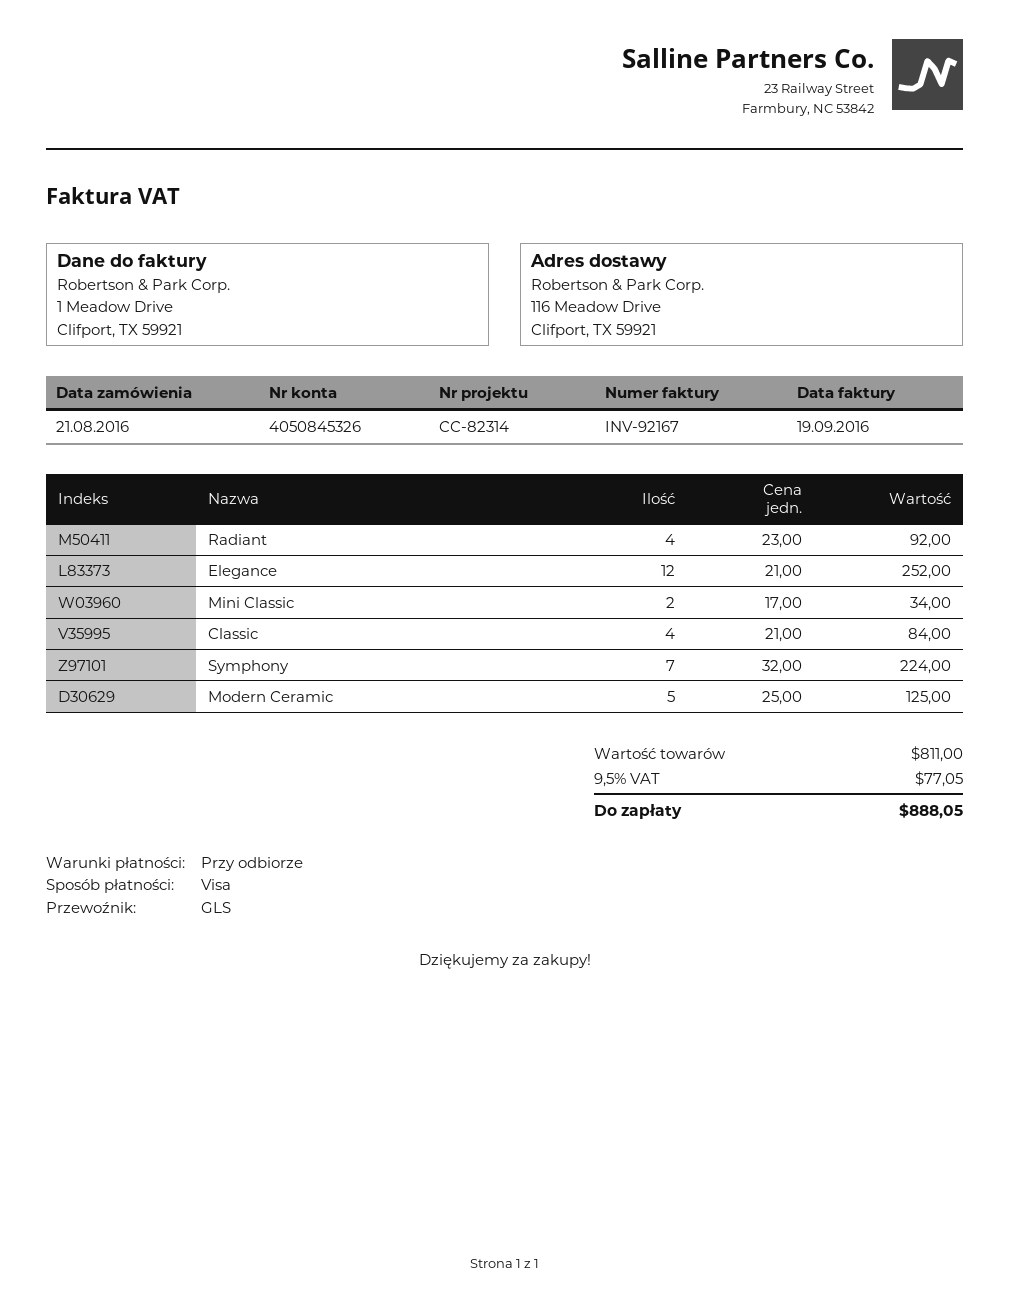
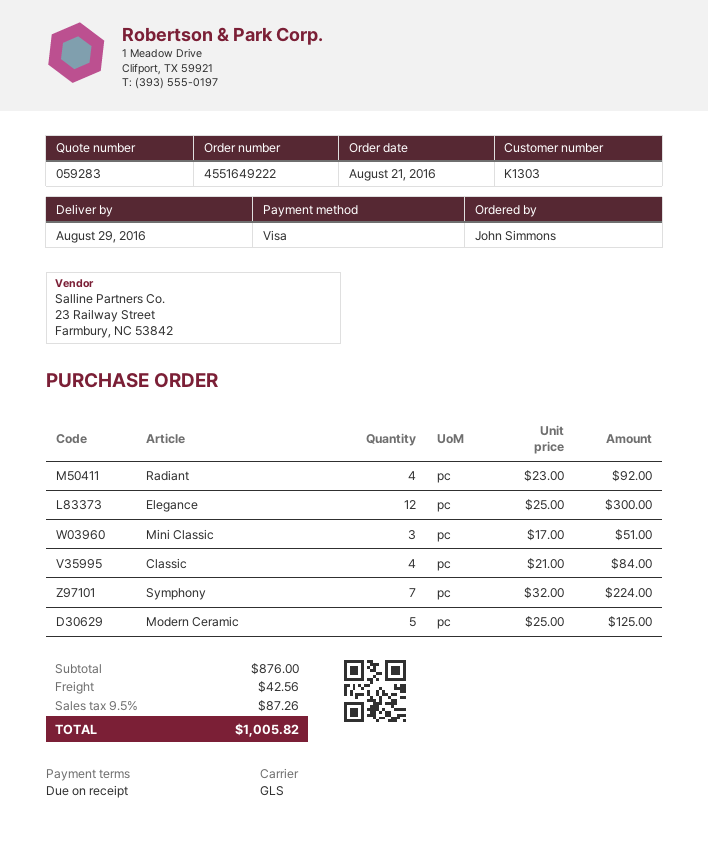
Elegance: 12 x 21.00 = 252.00 -> 12 x 25.00 = 300.00
Mini Classic: 2 x 17.00 = 34.00 -> 3 x 17.00 = 51.00
subtotal: 811.00 -> 876.00
shipping: none -> 42.56
tax: 9.5% = 77.05 -> 9.5% = 87.26
total: 888.05 -> 1005.82

